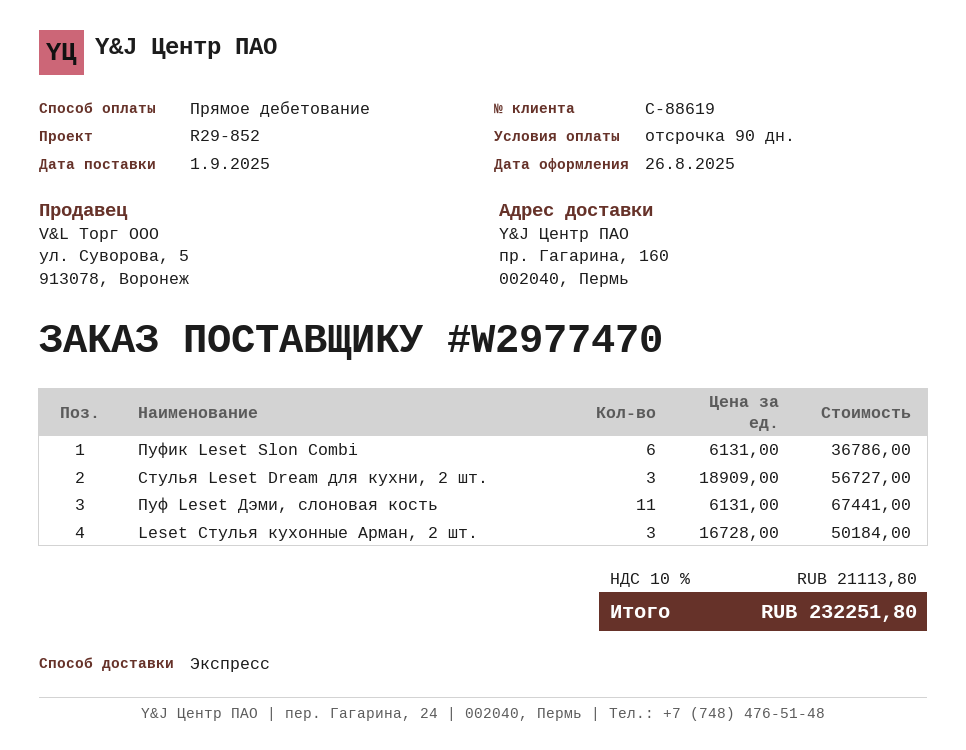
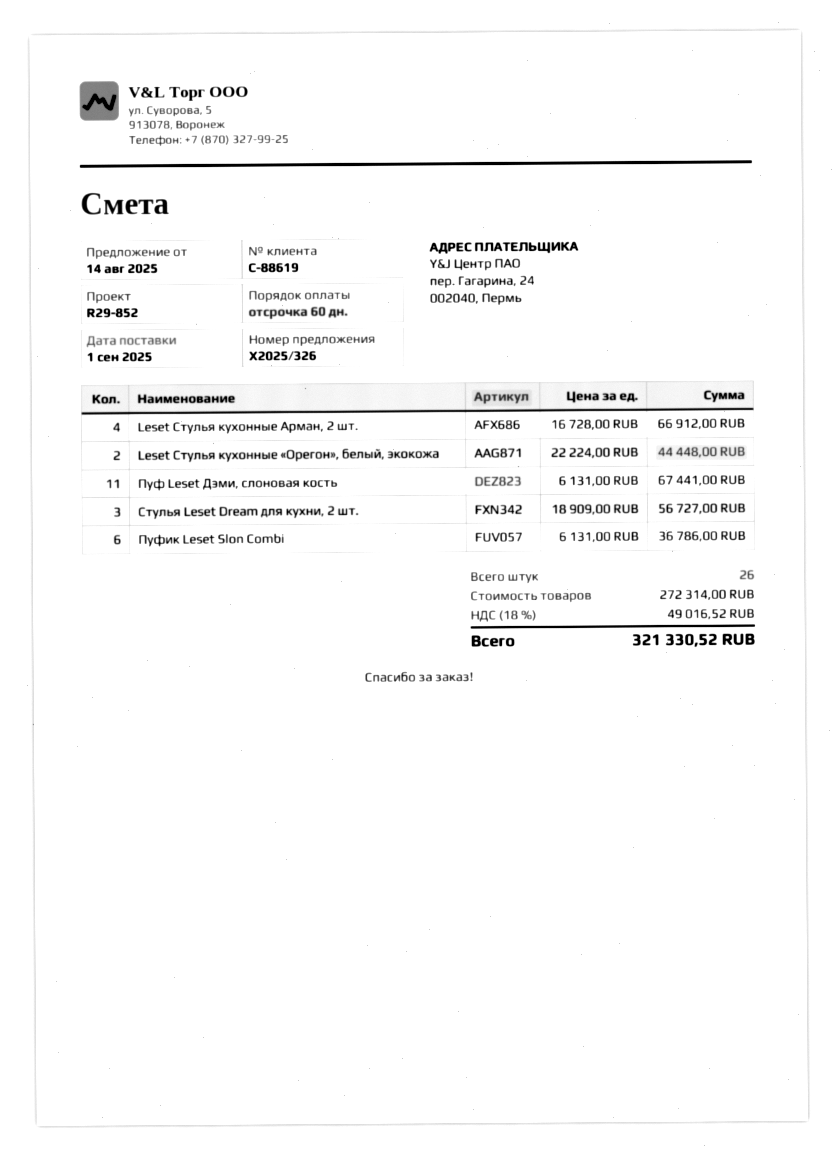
payment terms: 90 days -> 60 days
Leset Стулья кухонные Арман, 2 шт.: 3 x 16728.00 = 50184.00 -> 4 x 16728.00 = 66912.00
Leset Стулья кухонные «Орегон», белый, экокожа: none -> 2 x 22224.00 = 44448.00
tax: 10% = 21113.80 -> 18% = 49016.52
total: 232251.80 -> 321330.52

